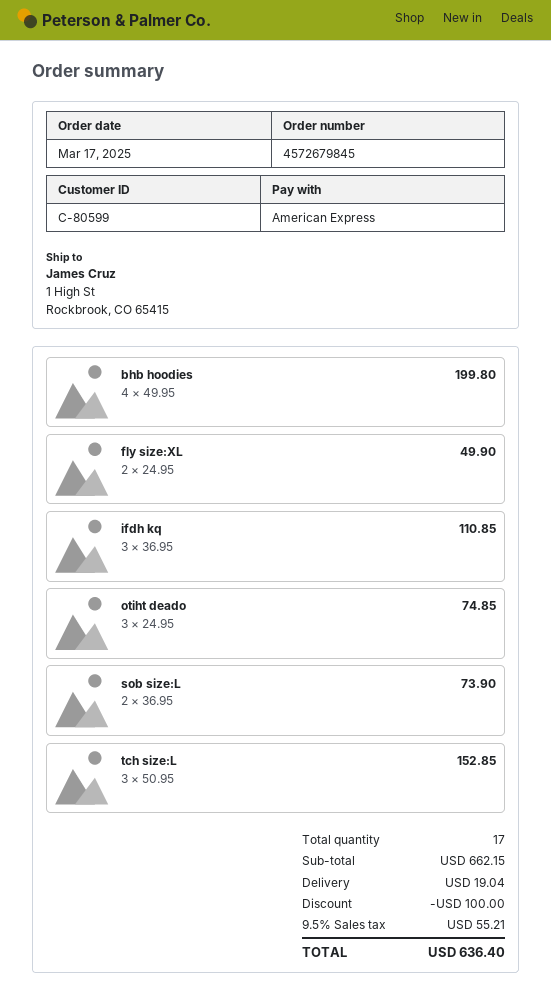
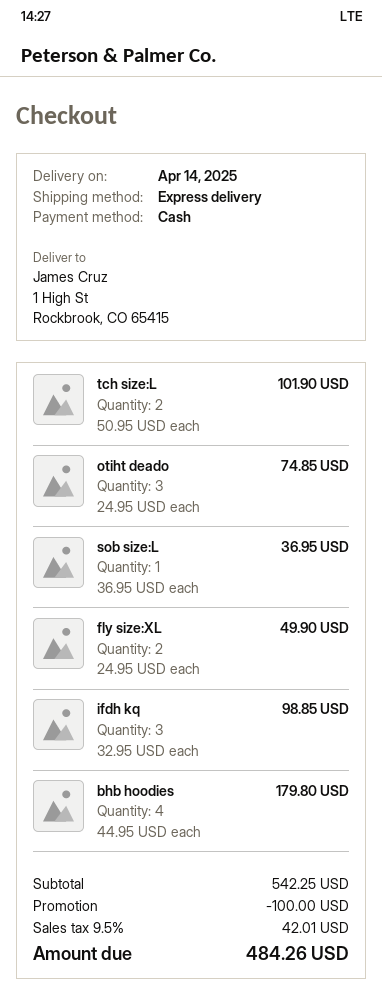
payment method: American Express -> cash
bhb hoodies: 4 x 49.95 = 199.80 -> 4 x 44.95 = 179.80
ifdh kq: 3 x 36.95 = 110.85 -> 3 x 32.95 = 98.85
sob size:L: 2 x 36.95 = 73.90 -> 1 x 36.95 = 36.95
tch size:L: 3 x 50.95 = 152.85 -> 2 x 50.95 = 101.90
subtotal: 662.15 -> 542.25
shipping: 19.04 -> none
tax: 9.5% = 55.21 -> 9.5% = 42.01
total: 636.40 -> 484.26

